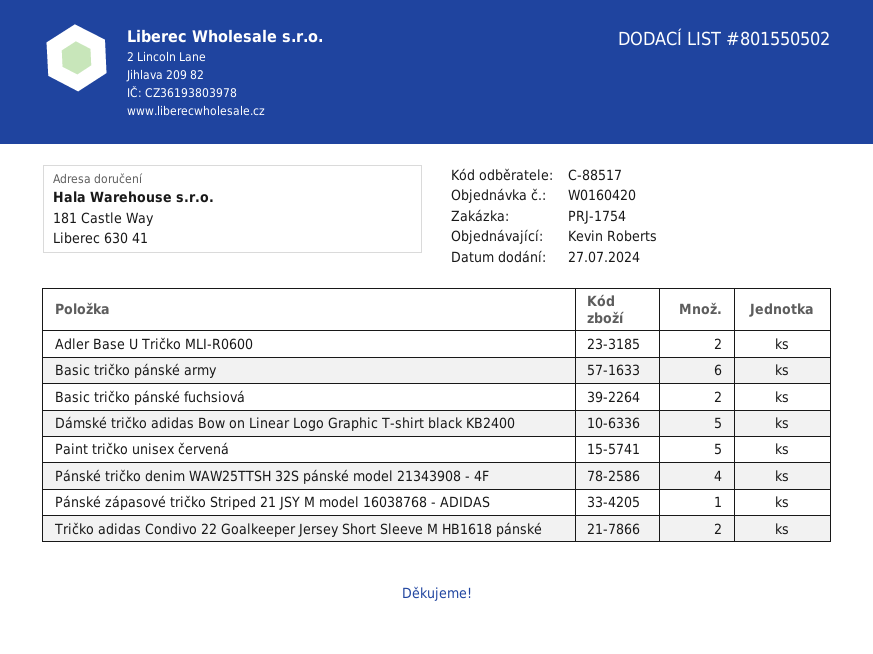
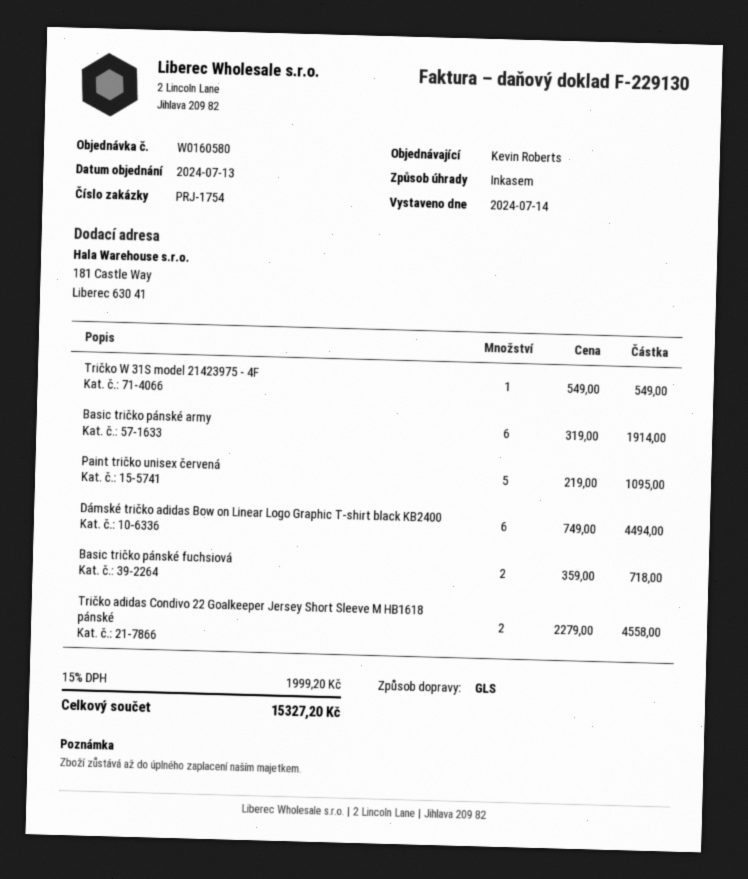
order number: W0160420 -> W0160580
Adler Base U Tričko MLI-R0600: 2 -> none
Dámské tričko adidas Bow on Linear Logo Graphic T-shirt black KB2400: 5 -> 6
Pánské tričko denim WAW25TTSH 32S pánské model 21343908 - 4F: 4 -> none
Pánské zápasové tričko Striped 21 JSY M model 16038768 - ADIDAS: 1 -> none
Tričko W 31S model 21423975 - 4F: none -> 1

